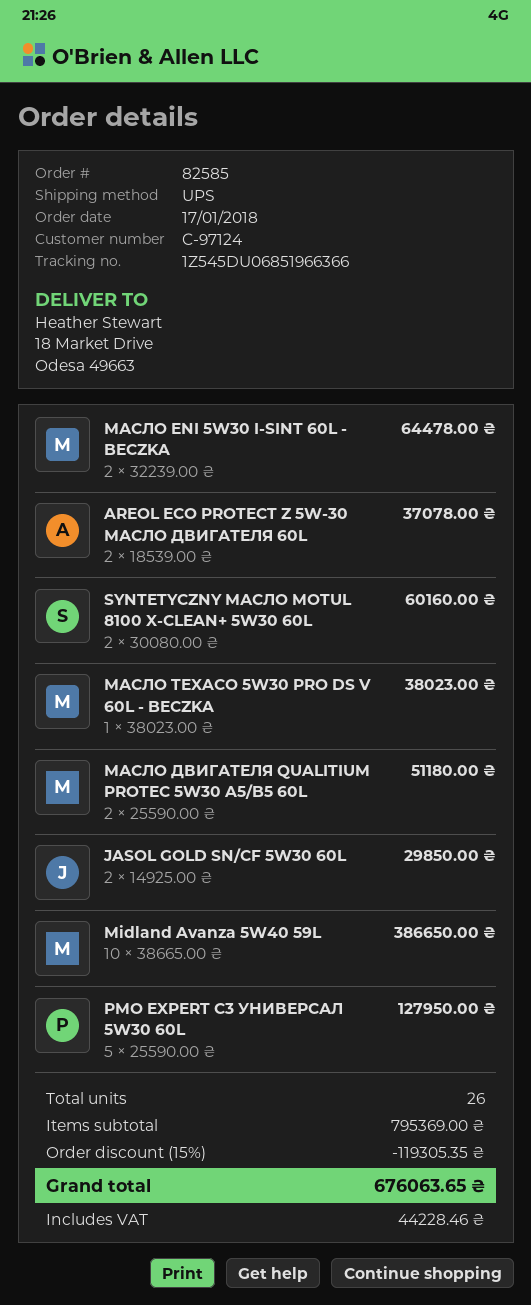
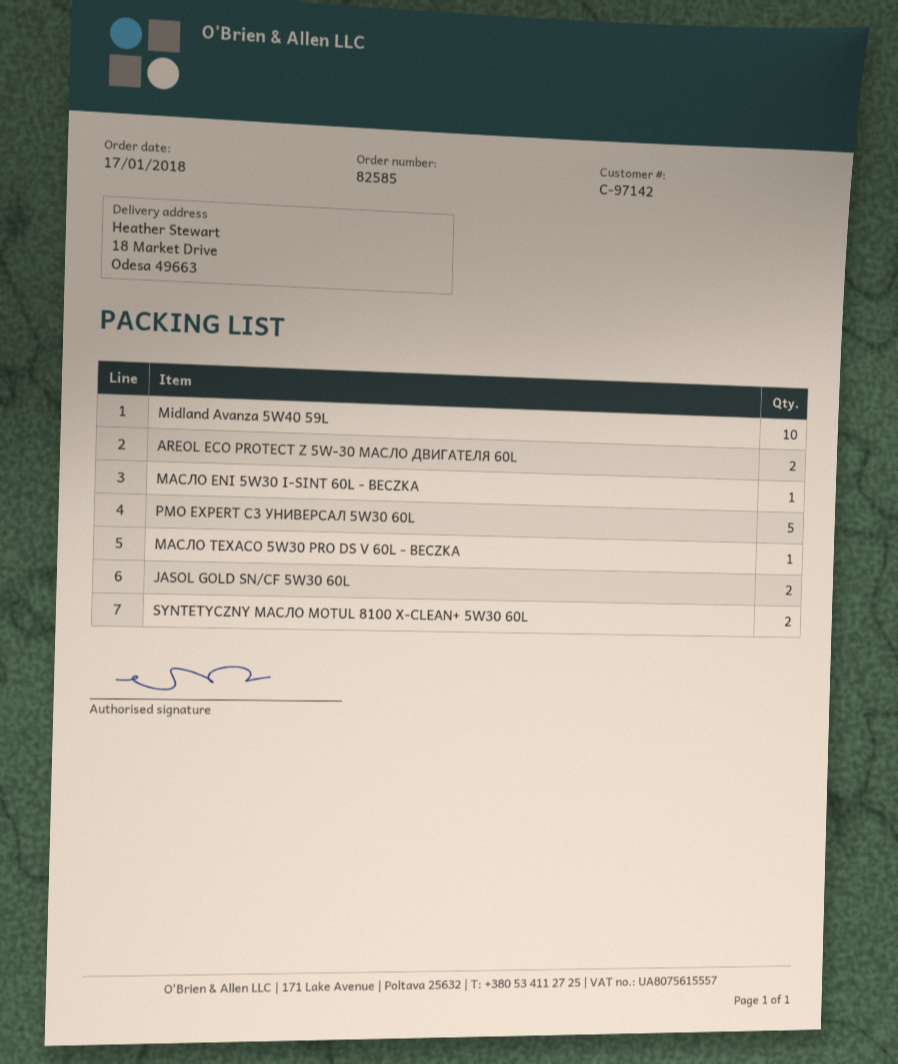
customer number: C-97124 -> C-97142
МАСЛО ENI 5W30 I-SINT 60L - BECZKA: 2 -> 1
МАСЛО ДВИГАТЕЛЯ QUALITIUM PROTEC 5W30 A5/B5 60L: 2 -> none

